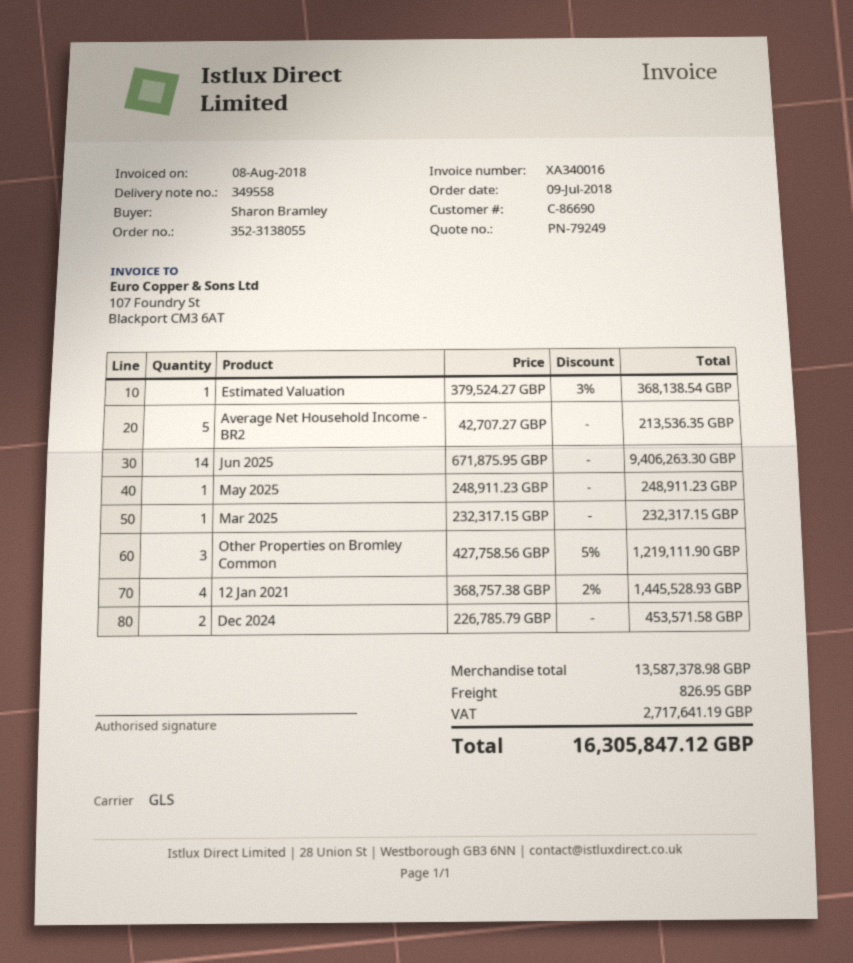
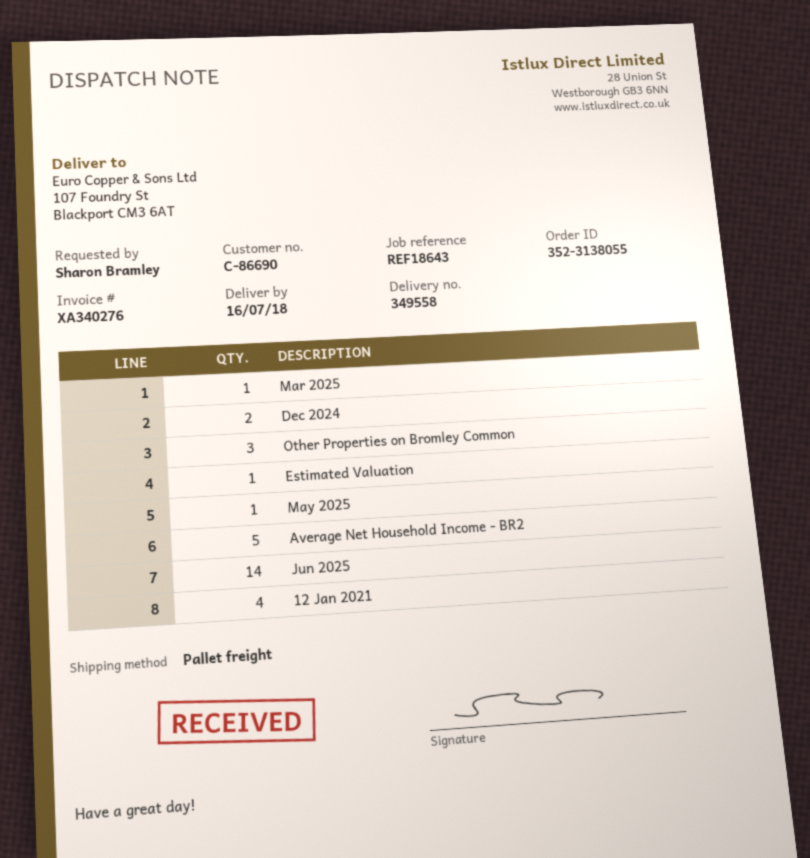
invoice number: XA340016 -> XA340276
shipping method: GLS -> pallet freight

